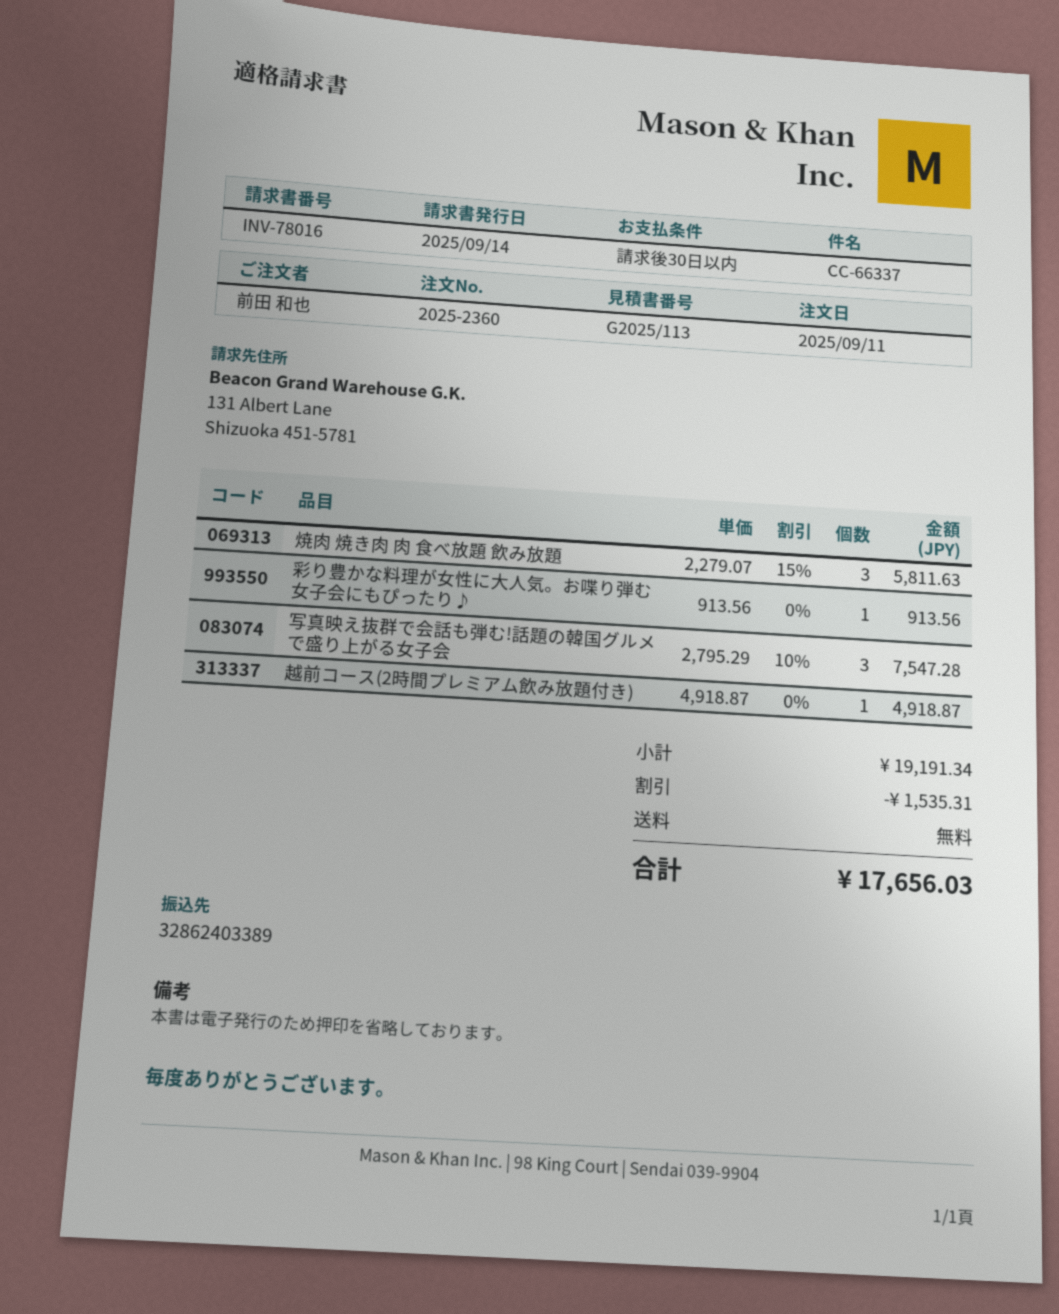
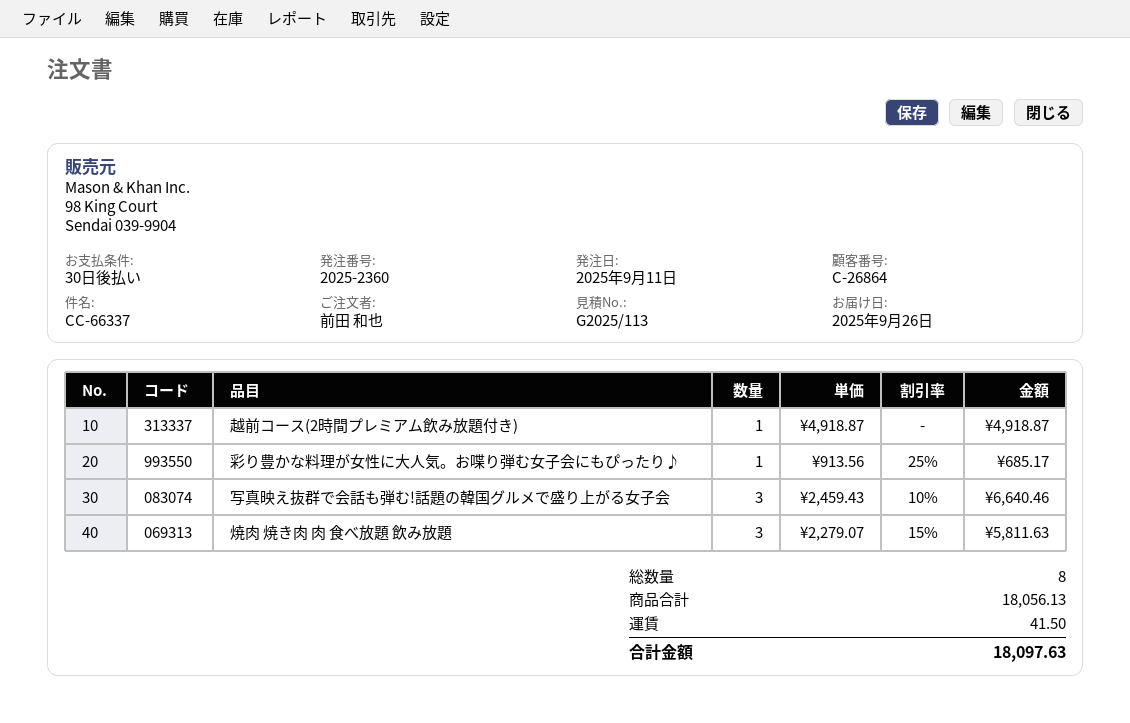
彩り豊かな料理が女性に大人気。お喋り弾む女子会にもぴったり♪: 1 x 913.56 = 913.56 -> 1 x 913.56 - 25% = 685.17
写真映え抜群で会話も弾む!話題の韓国グルメで盛り上がる女子会: 3 x 2795.29 - 10% = 7547.28 -> 3 x 2459.43 - 10% = 6640.46
subtotal: 19191.34 -> 18056.13
discount: 1535.31 -> none
shipping: 0.00 -> 41.50
total: 17656.03 -> 18097.63

